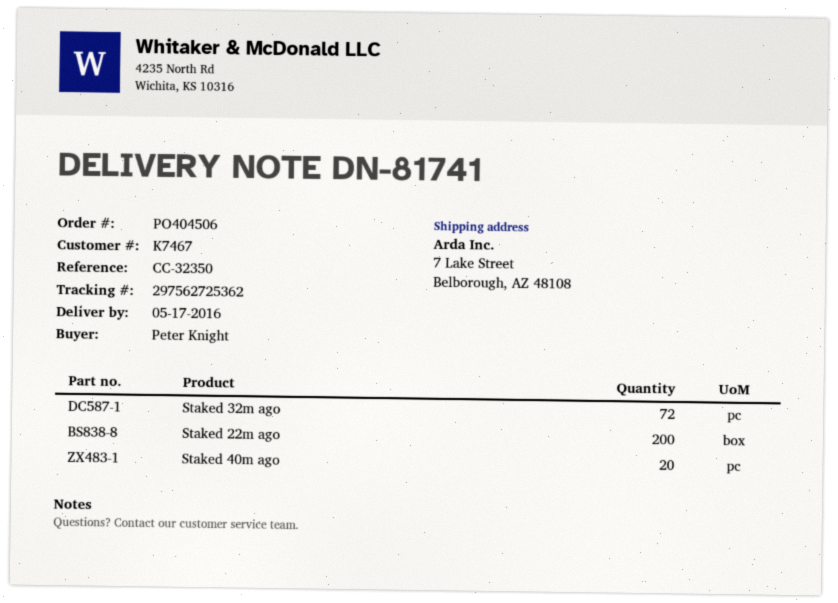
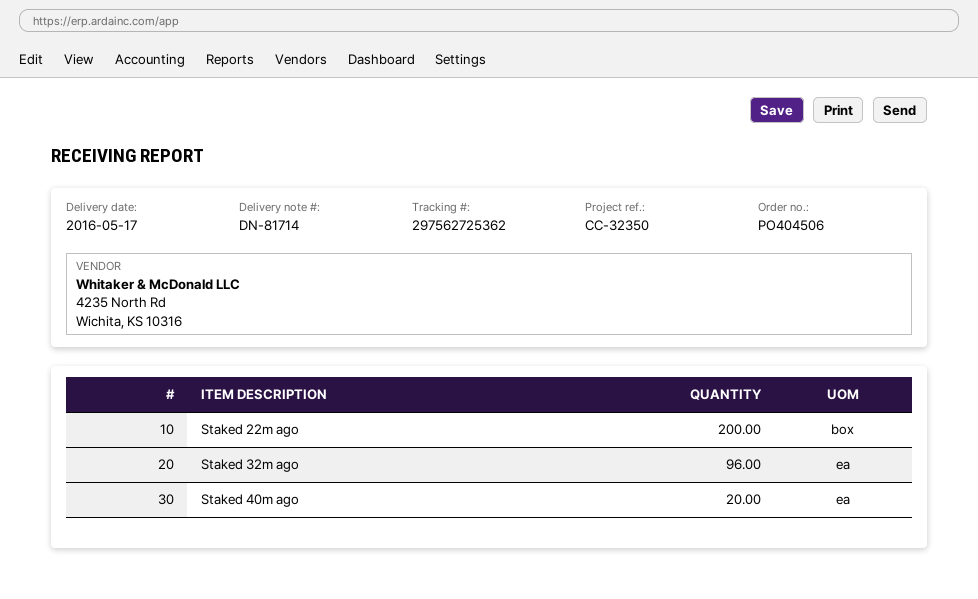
delivery note number: DN-81741 -> DN-81714
Staked 32m ago: 72 -> 96

